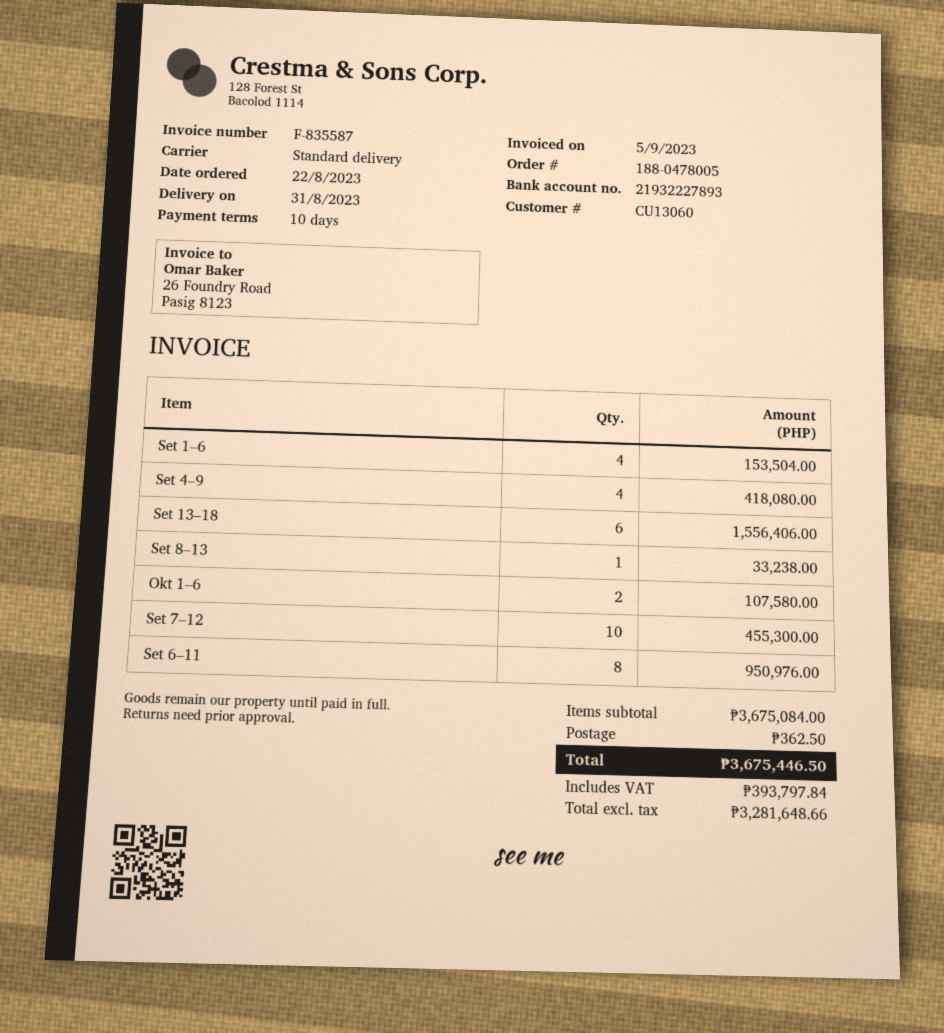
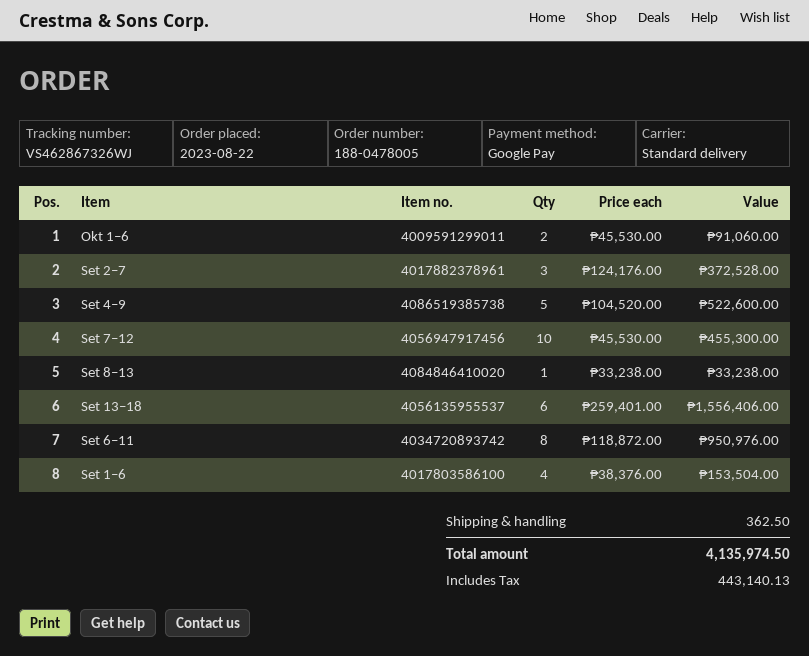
Set 4–9: 4 for 418080.00 -> 5 for 522600.00
Okt 1–6: 2 for 107580.00 -> 2 for 91060.00
Set 2–7: none -> 3 for 372528.00
tax: 393797.84 -> 443140.13
total: 3675446.50 -> 4135974.50

